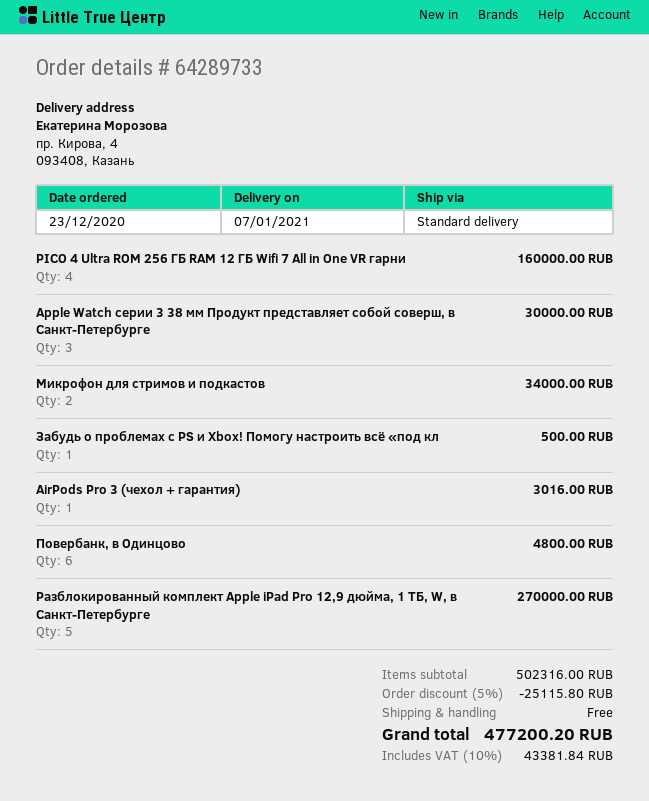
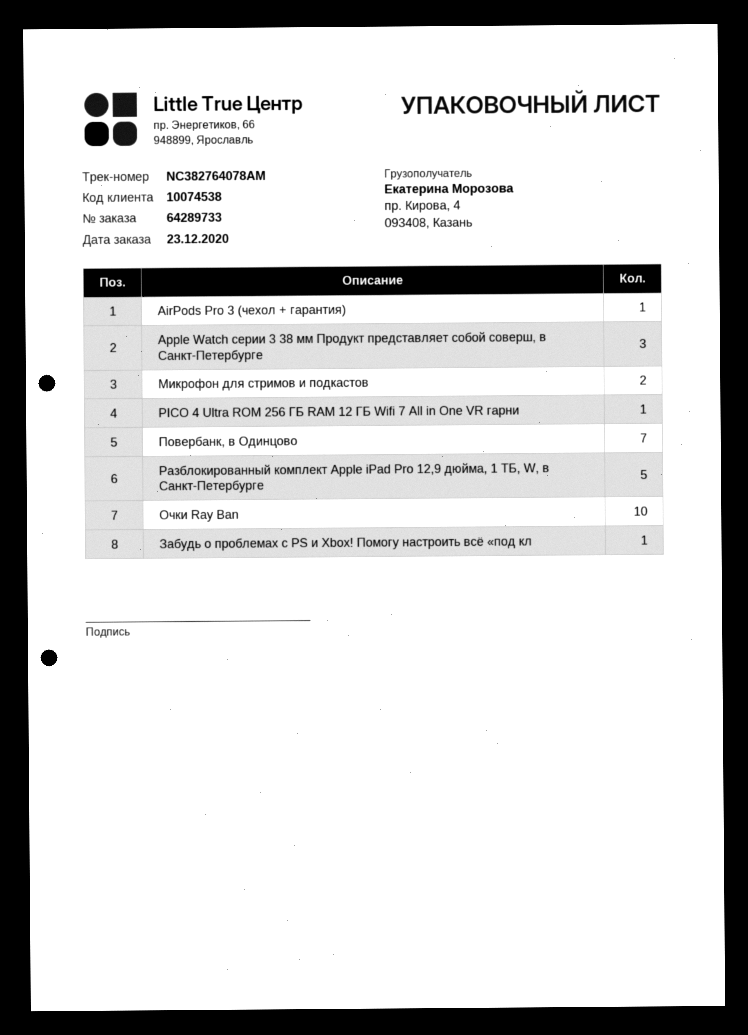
PICO 4 Ultra ROM 256 ГБ RAM 12 ГБ Wifi 7 All in One VR гарни: 4 -> 1
Повербанк, в Одинцово: 6 -> 7
Очки Ray Ban: none -> 10

